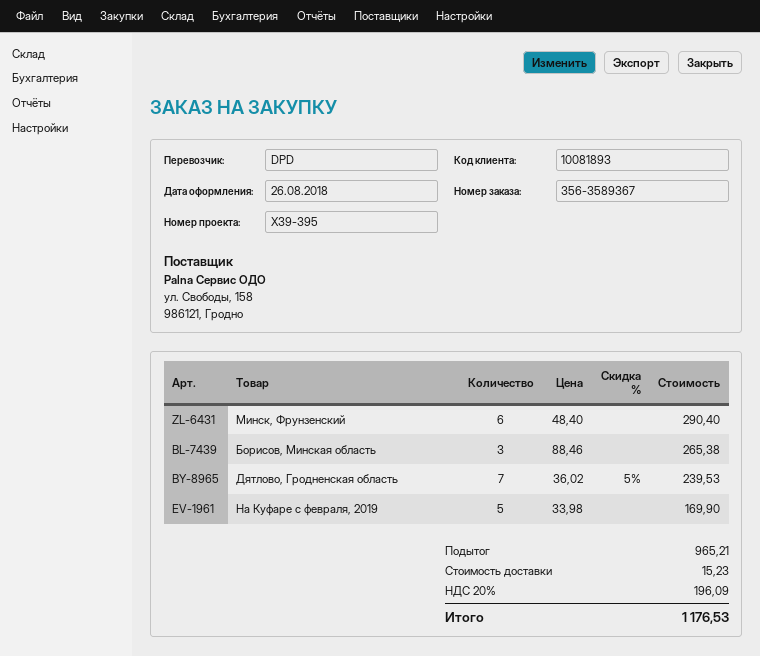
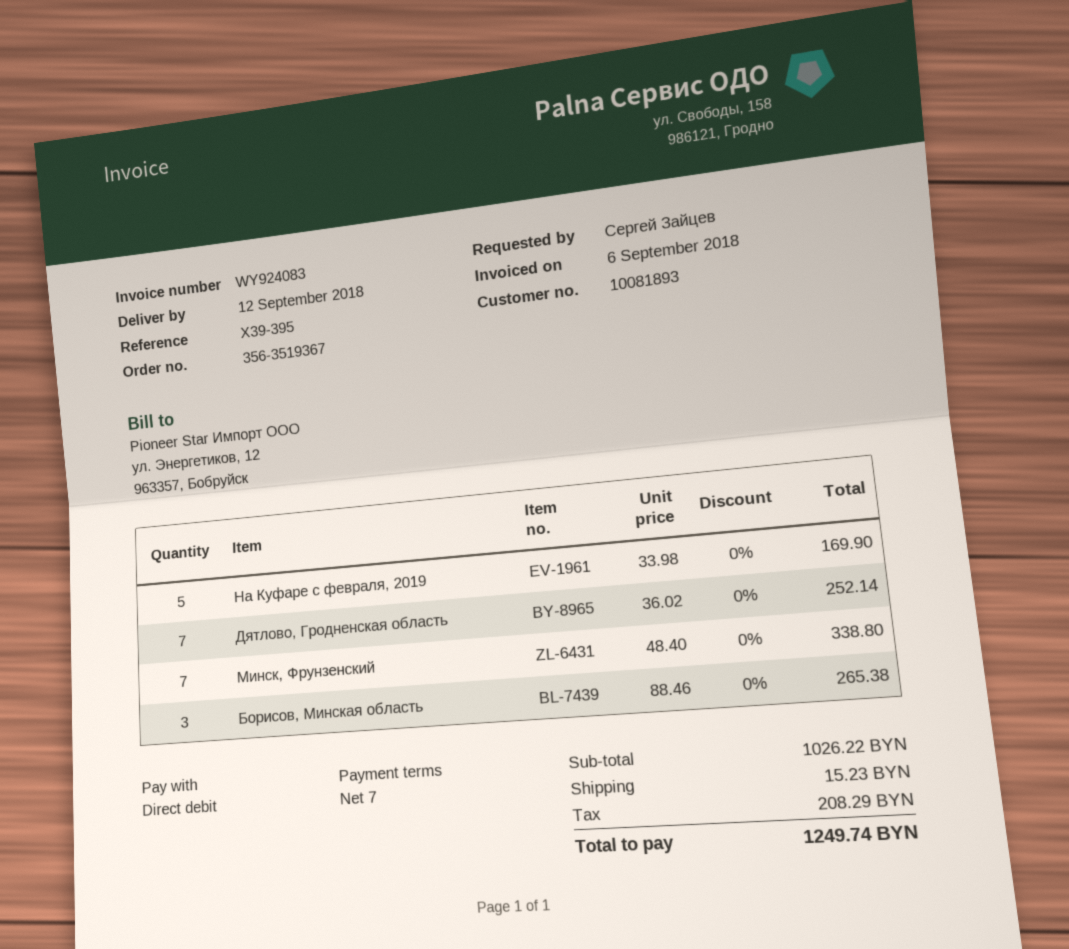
order number: 356-3589367 -> 356-3519367
Минск, Фрунзенский: 6 x 48.40 = 290.40 -> 7 x 48.40 = 338.80
Дятлово, Гродненская область: 7 x 36.02 - 5% = 239.53 -> 7 x 36.02 = 252.14
subtotal: 965.21 -> 1026.22
tax: 196.09 -> 208.29
total: 1176.53 -> 1249.74

